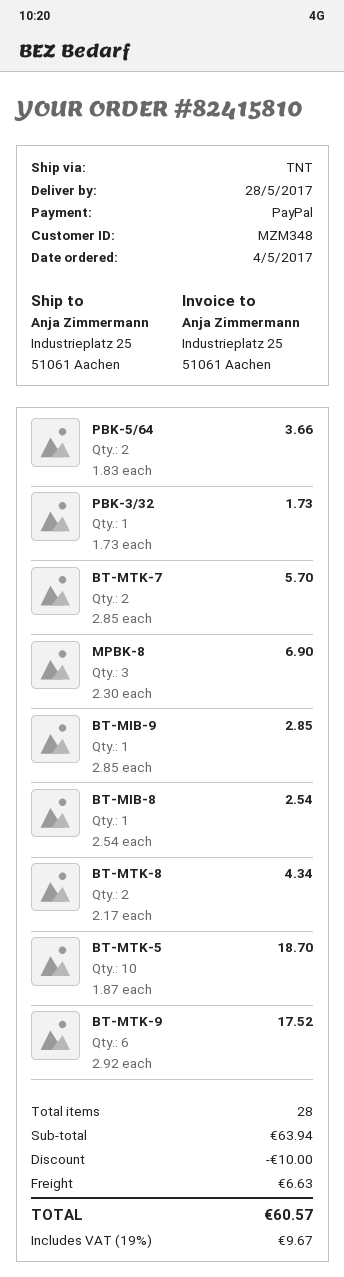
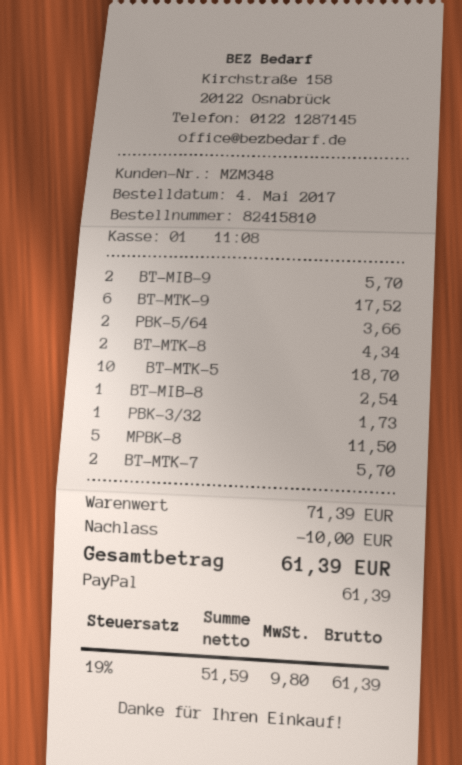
MPBK-8: 3 for 6.90 -> 5 for 11.50
BT-MIB-9: 1 for 2.85 -> 2 for 5.70
subtotal: 63.94 -> 71.39
shipping: 6.63 -> none
tax: 19% = 9.67 -> 19% = 9.80
total: 60.57 -> 61.39

